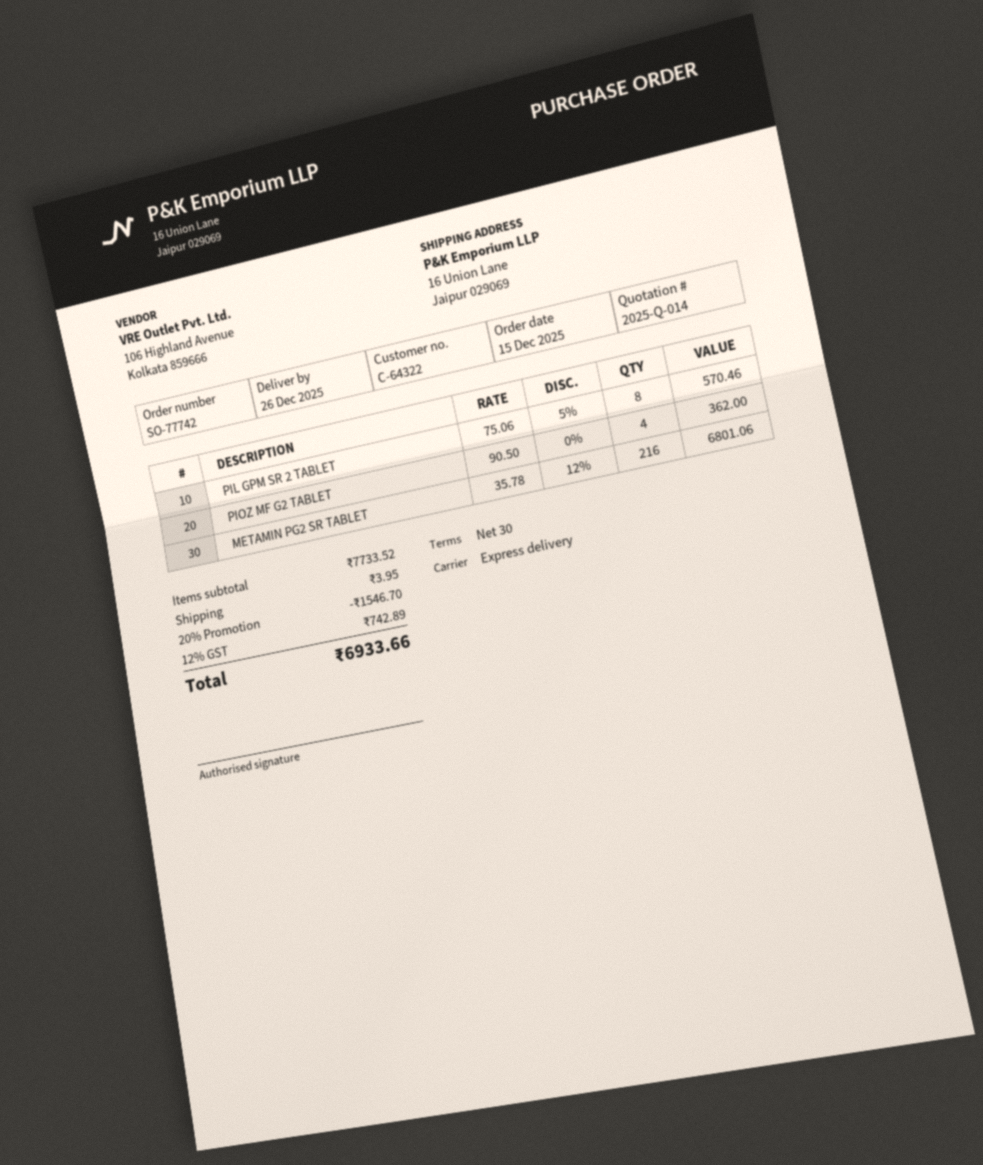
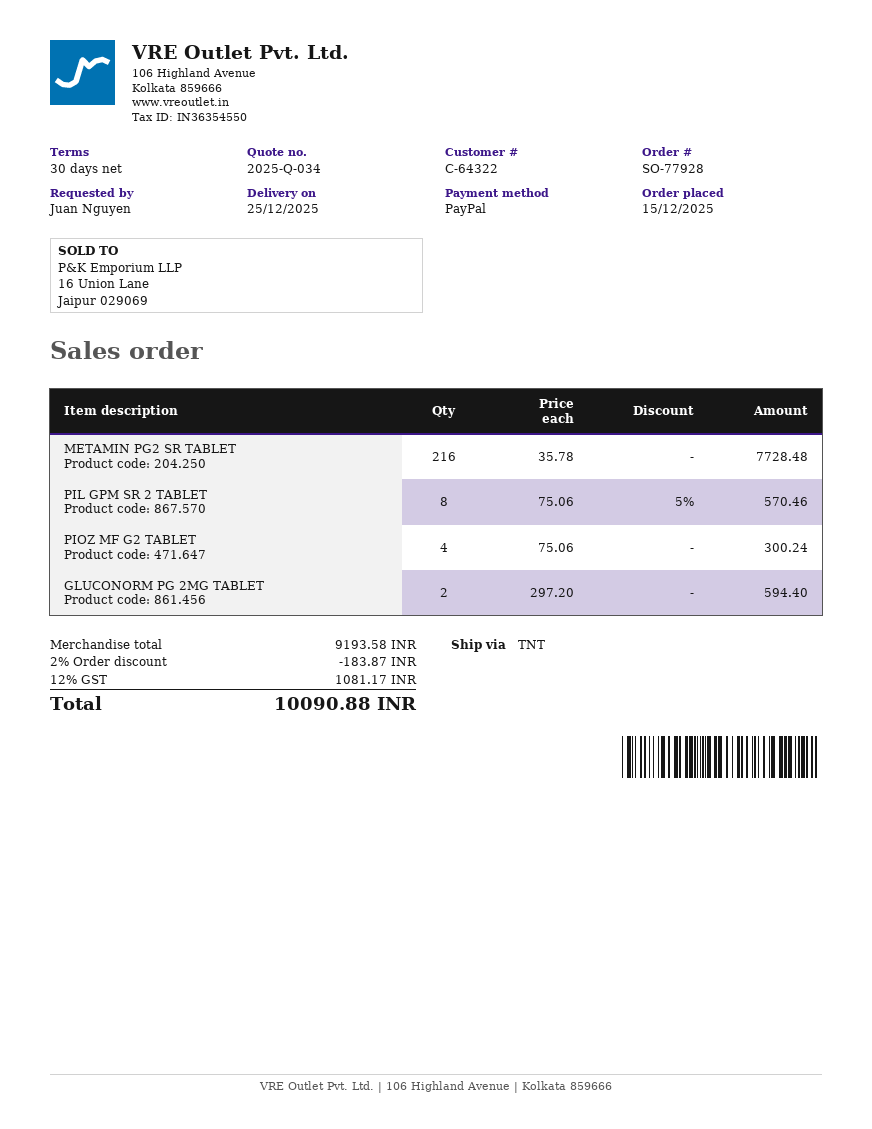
quote number: 2025-Q-014 -> 2025-Q-034
order number: SO-77742 -> SO-77928
delivery date: 2025-12-26 -> 2025-12-25
shipping method: express -> TNT
PIOZ MF G2 TABLET: 4 x 90.50 = 362.00 -> 4 x 75.06 = 300.24
METAMIN PG2 SR TABLET: 216 x 35.78 - 12% = 6801.06 -> 216 x 35.78 = 7728.48
GLUCONORM PG 2MG TABLET: none -> 2 x 297.20 = 594.40
subtotal: 7733.52 -> 9193.58
discount: 20% = 1546.70 -> 2% = 183.87
shipping: 3.95 -> none
tax: 12% = 742.89 -> 12% = 1081.17
total: 6933.66 -> 10090.88

